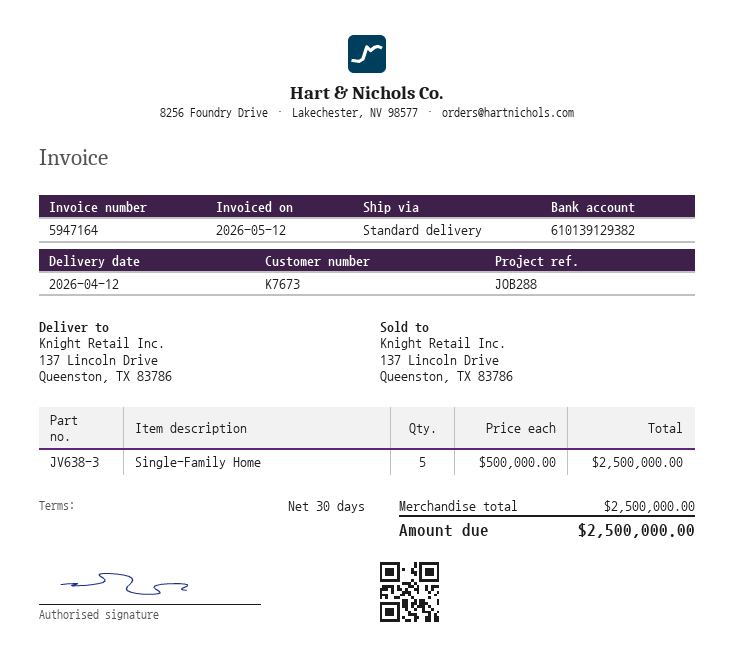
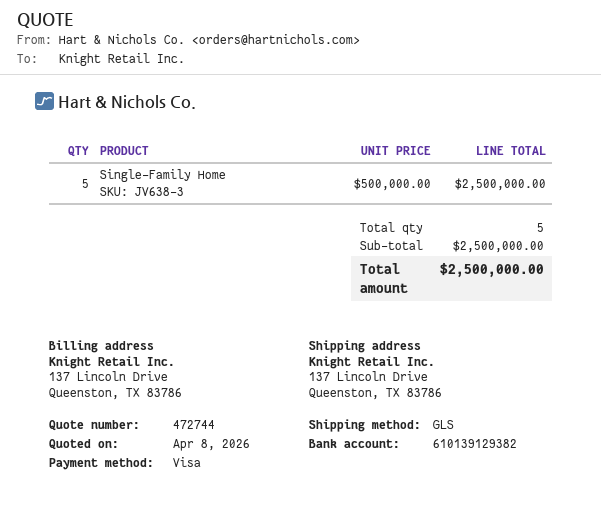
shipping method: standard -> GLS

